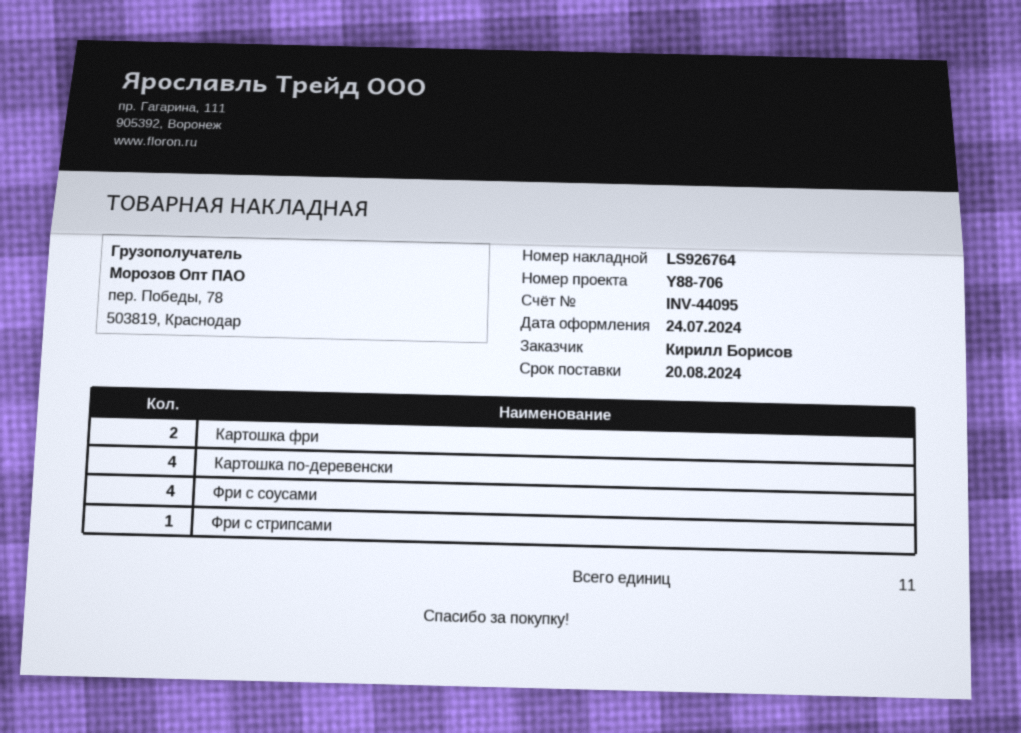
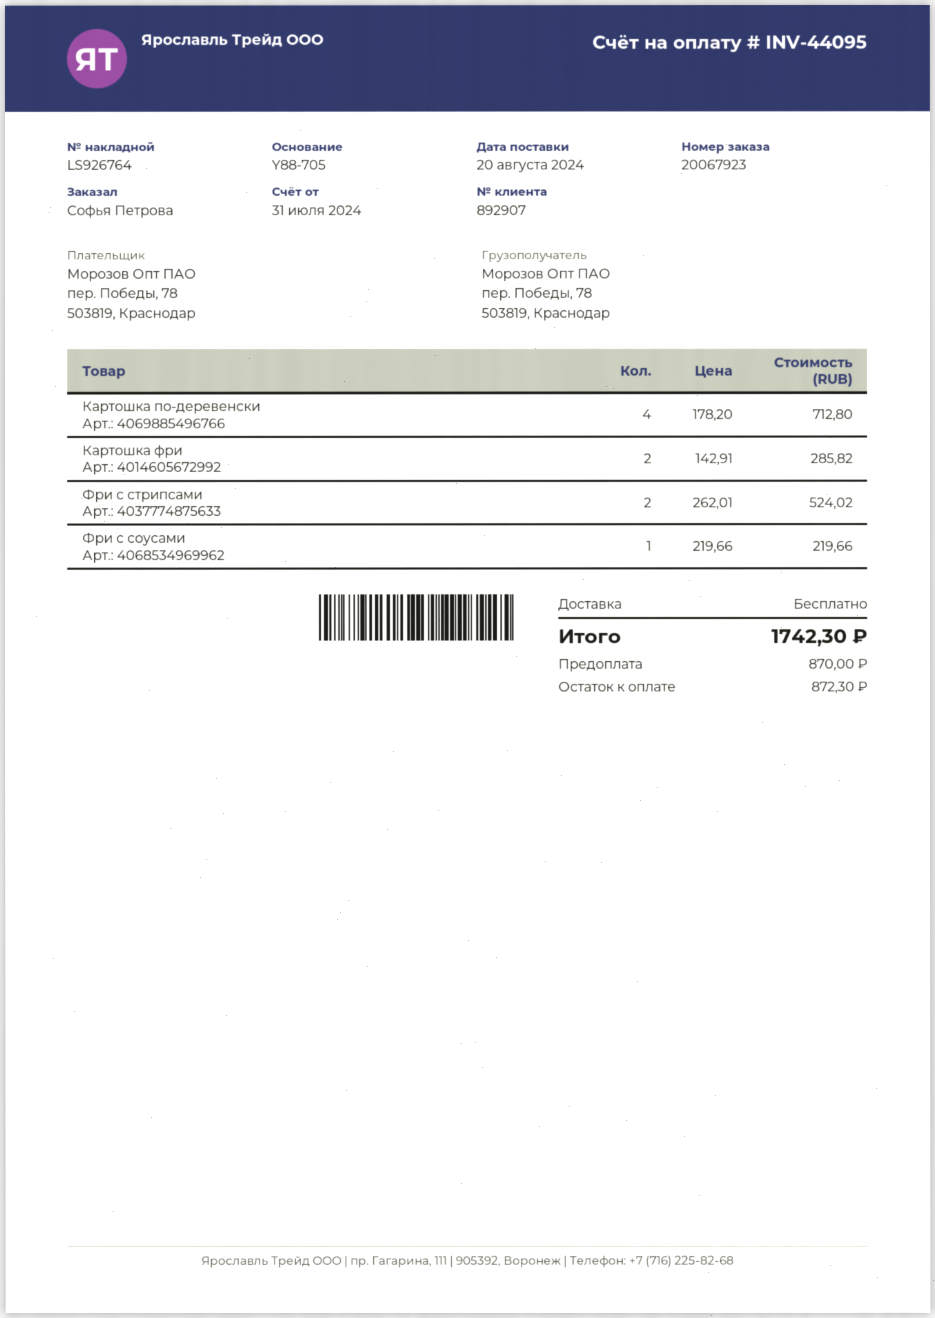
reference: Y88-706 -> Y88-705
ordered by: Кирилл Борисов -> Софья Петрова
Фри с соусами: 4 -> 1
Фри с стрипсами: 1 -> 2

